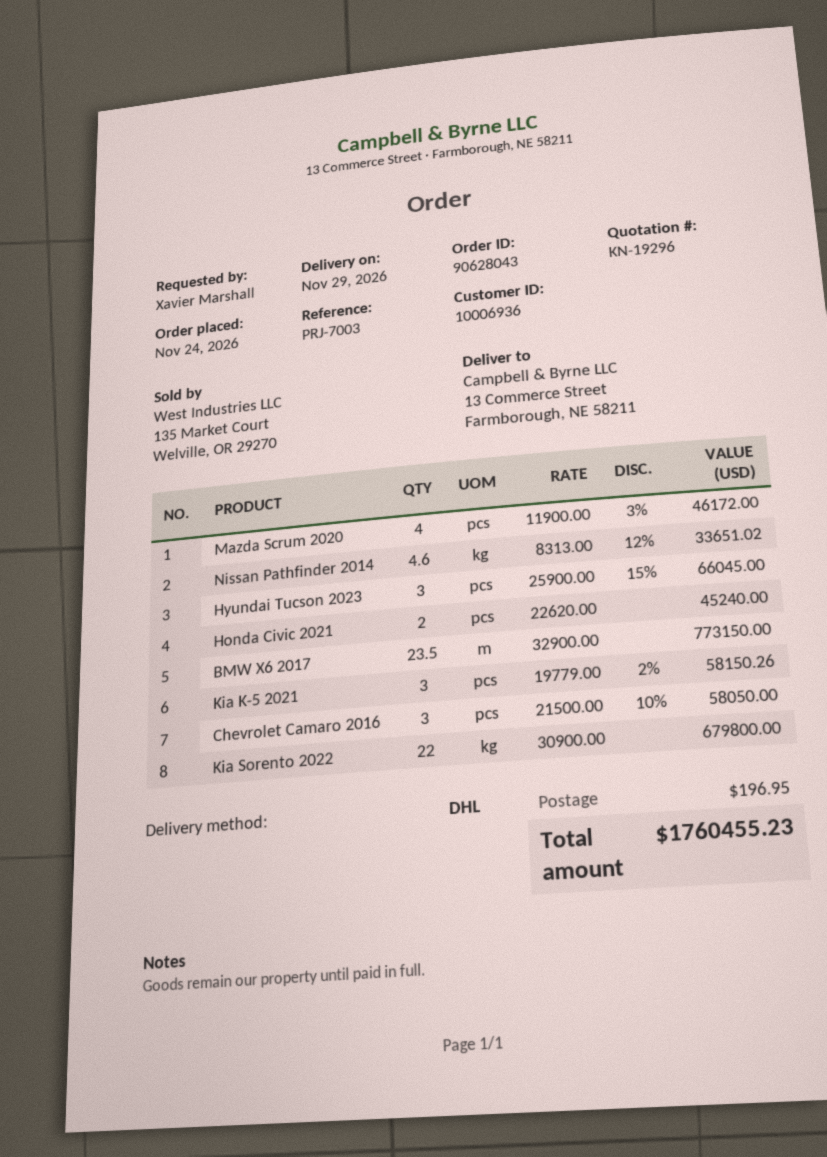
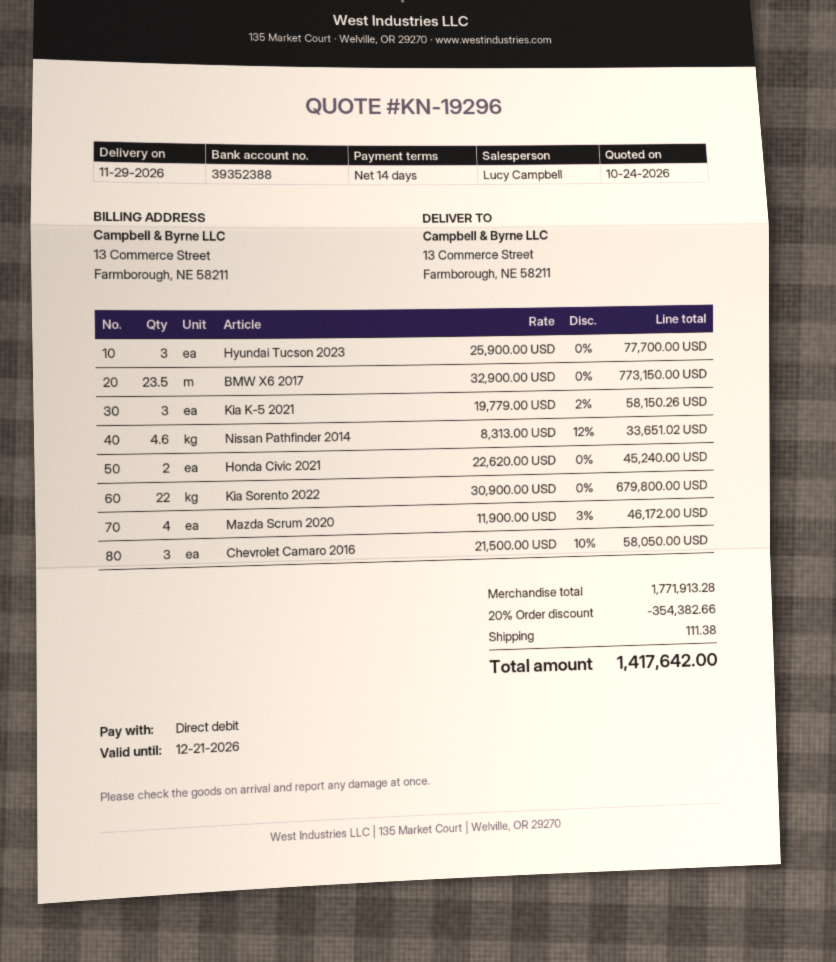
Hyundai Tucson 2023: 3 x 25900.00 - 15% = 66045.00 -> 3 x 25900.00 = 77700.00
discount: none -> 20% = 354382.66
shipping: 196.95 -> 111.38
total: 1760455.23 -> 1417642.00

